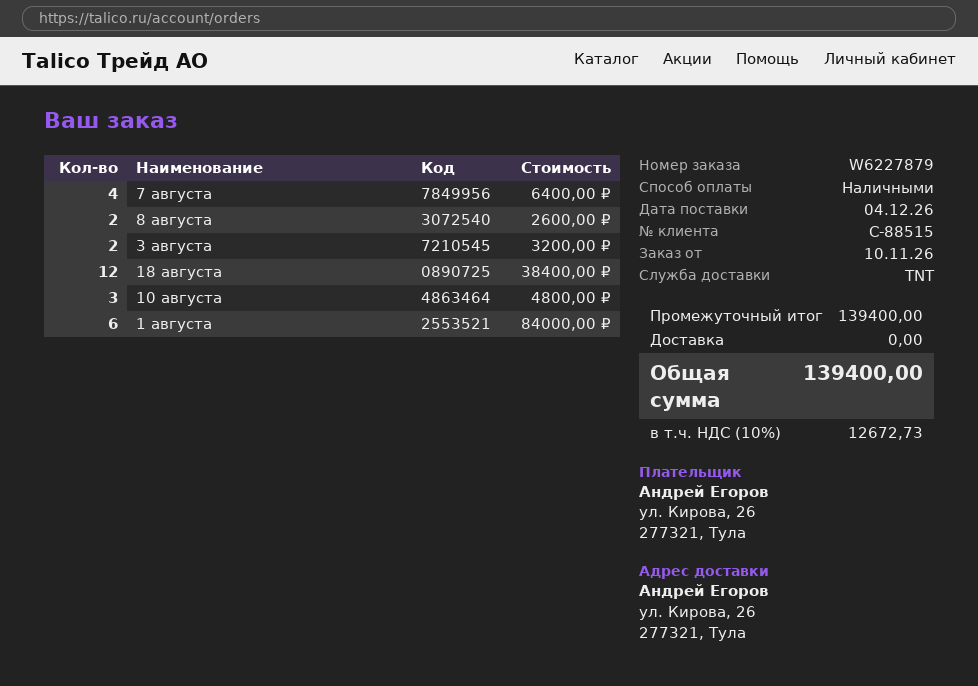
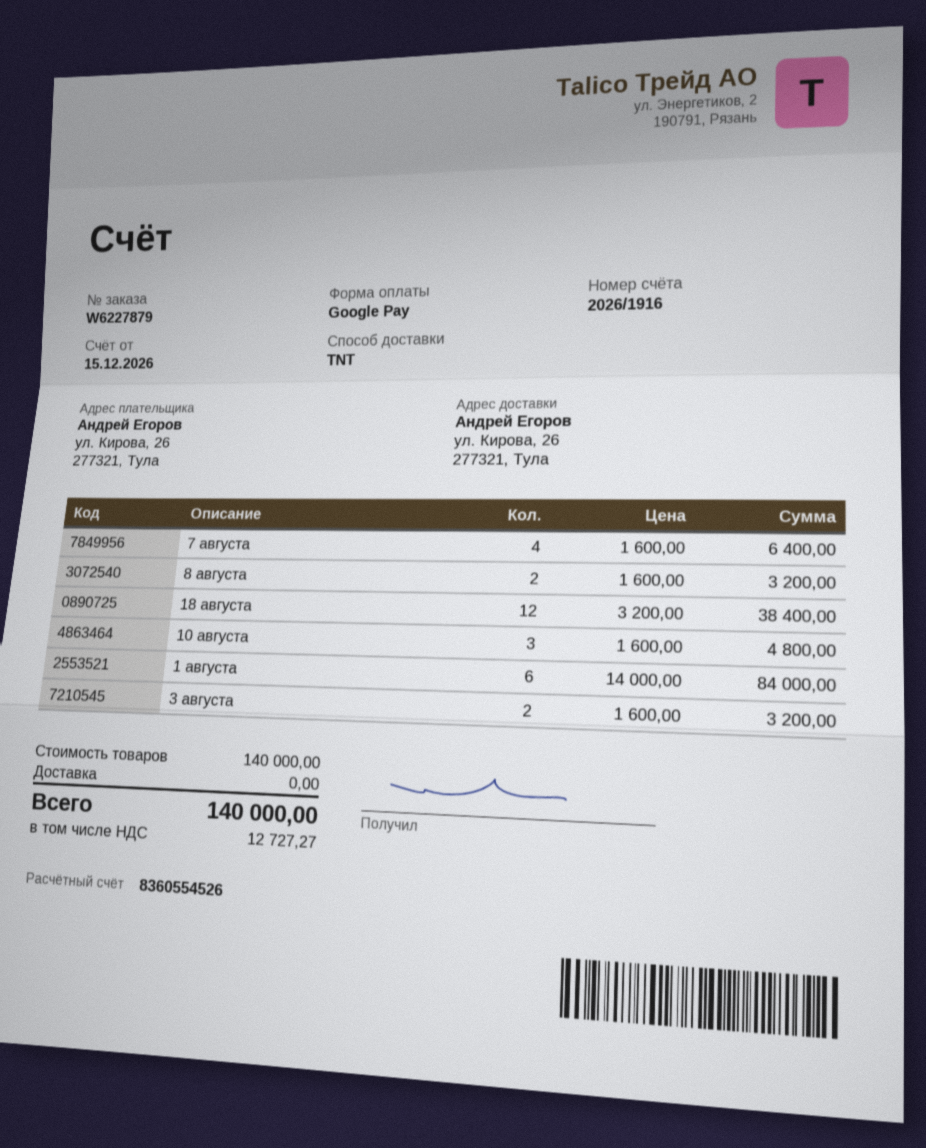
payment method: cash -> Google Pay
8 августа: 2 for 2600.00 -> 2 for 3200.00
subtotal: 139400.00 -> 140000.00
tax: 12672.73 -> 12727.27
total: 139400.00 -> 140000.00

